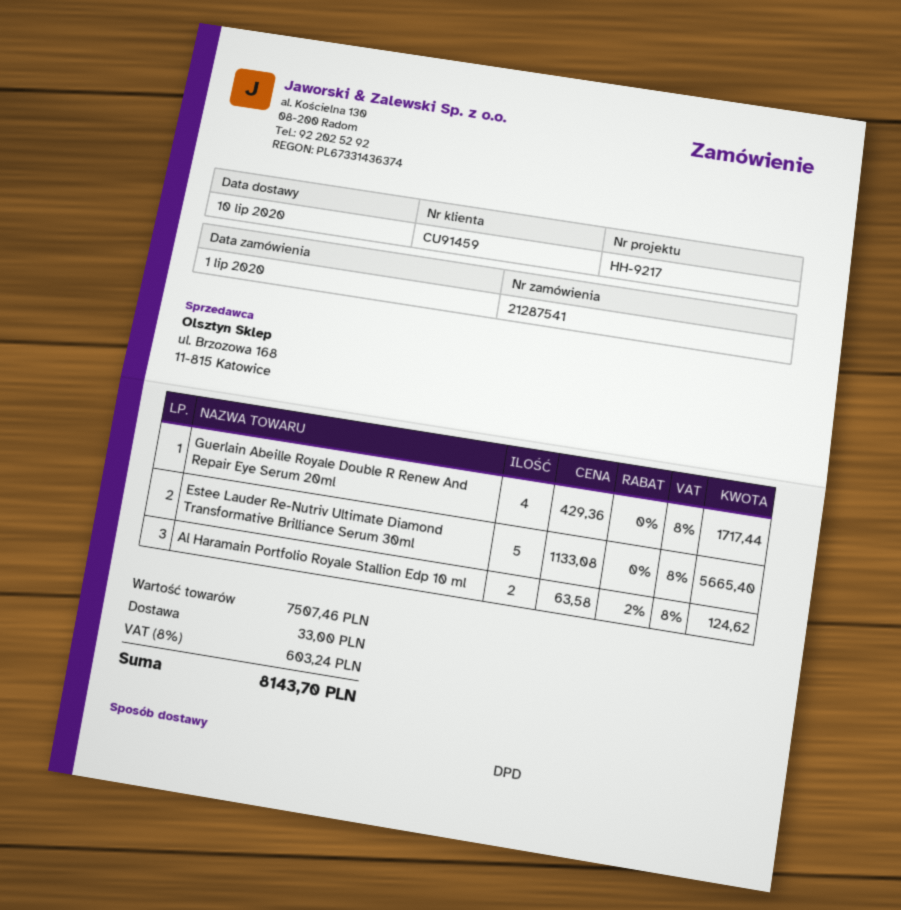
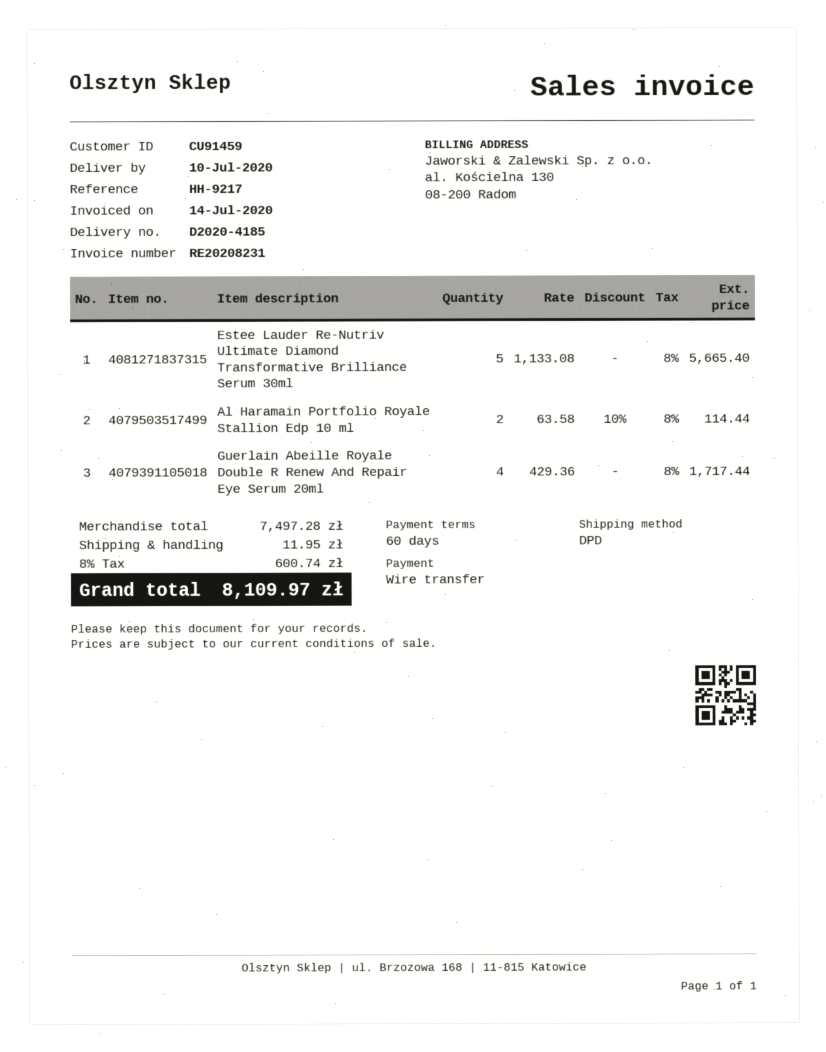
Al Haramain Portfolio Royale Stallion Edp 10 ml: 2 x 63.58 - 2% = 124.62 -> 2 x 63.58 - 10% = 114.44
subtotal: 7507.46 -> 7497.28
shipping: 33.00 -> 11.95
tax: 8% = 603.24 -> 8% = 600.74
total: 8143.70 -> 8109.97

